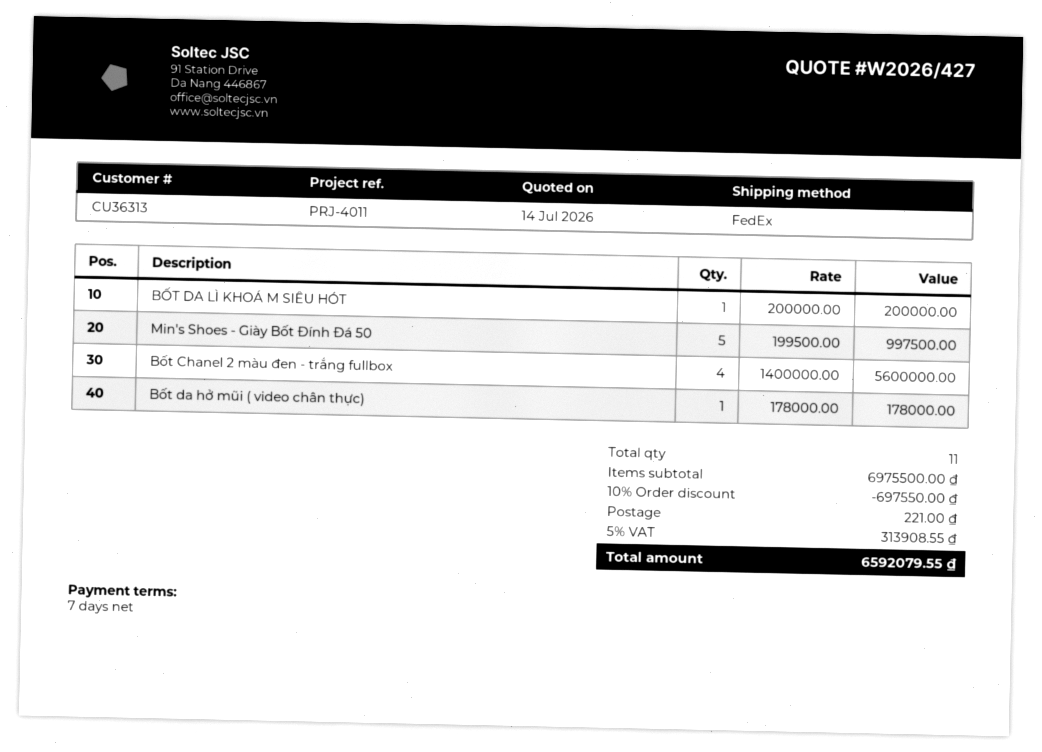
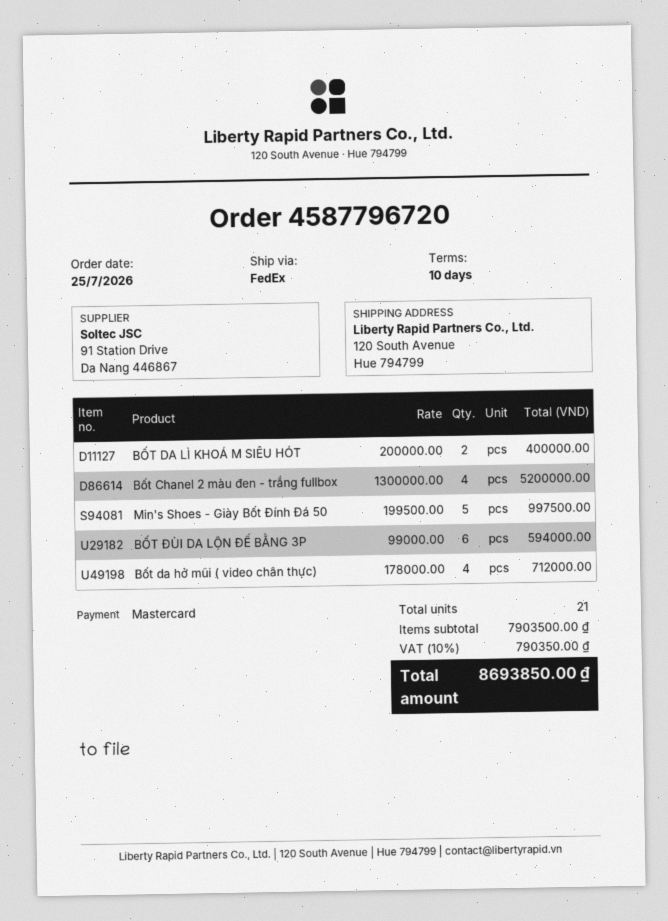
payment terms: 7 days -> 10 days
BỐT DA LÌ KHOÁ M SIÊU HÓT: 1 x 200000.00 = 200000.00 -> 2 x 200000.00 = 400000.00
Bốt Chanel 2 màu đen - trắng fullbox: 4 x 1400000.00 = 5600000.00 -> 4 x 1300000.00 = 5200000.00
Bốt da hở mũi ( video chân thực): 1 x 178000.00 = 178000.00 -> 4 x 178000.00 = 712000.00
BỐT ĐÙI DA LỘN ĐẾ BẰNG 3P: none -> 6 x 99000.00 = 594000.00
total quantity: 11 -> 21
subtotal: 6975500.00 -> 7903500.00
discount: 10% = 697550.00 -> none
shipping: 221.00 -> none
tax: 5% = 313908.55 -> 10% = 790350.00
total: 6592079.55 -> 8693850.00

